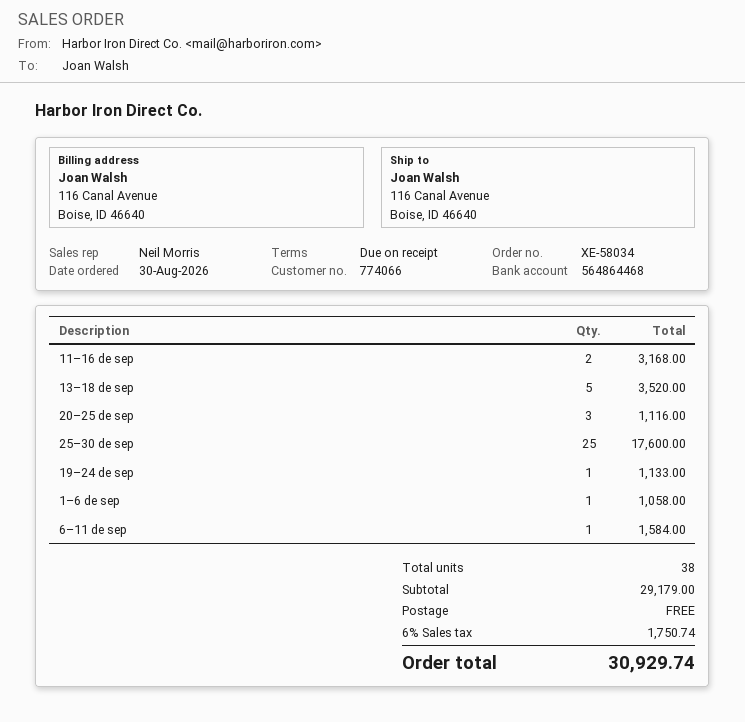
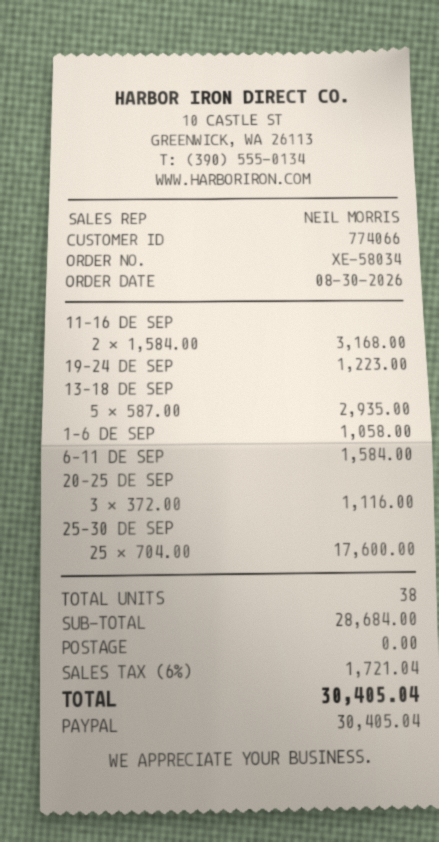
13–18 de sep: 5 for 3520.00 -> 5 for 2935.00
19–24 de sep: 1 for 1133.00 -> 1 for 1223.00
subtotal: 29179.00 -> 28684.00
tax: 6% = 1750.74 -> 6% = 1721.04
total: 30929.74 -> 30405.04

